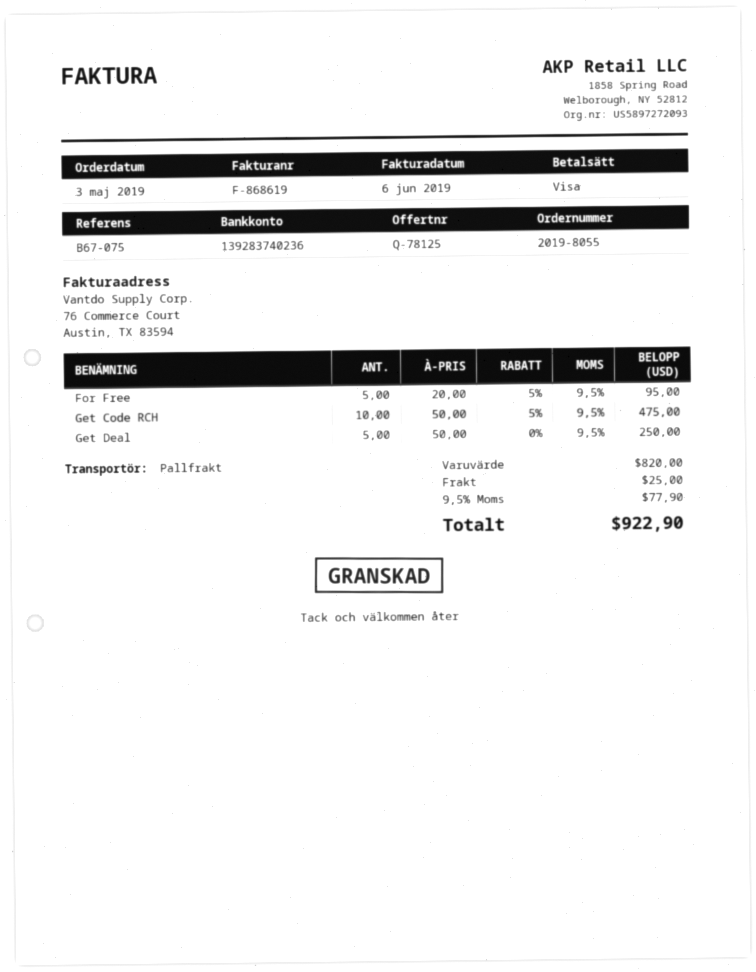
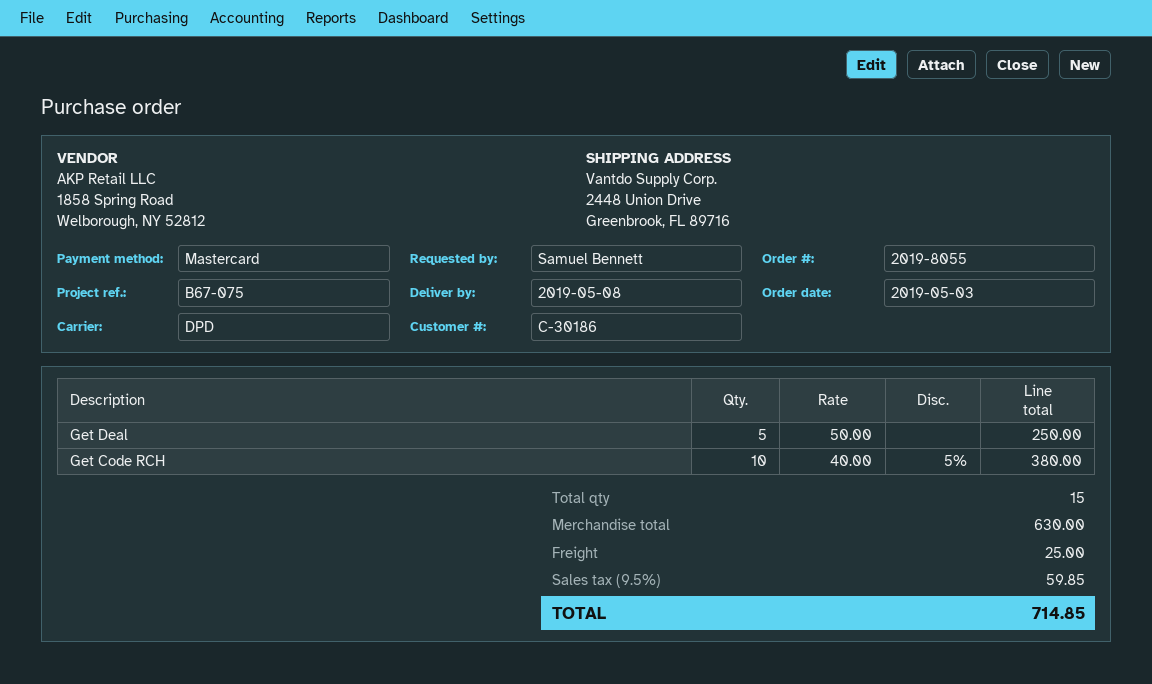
payment method: Visa -> Mastercard
shipping method: pallet freight -> DPD
For Free: 5 x 20.00 - 5% = 95.00 -> none
Get Code RCH: 10 x 50.00 - 5% = 475.00 -> 10 x 40.00 - 5% = 380.00
subtotal: 820.00 -> 630.00
tax: 9.5% = 77.90 -> 9.5% = 59.85
total: 922.90 -> 714.85

